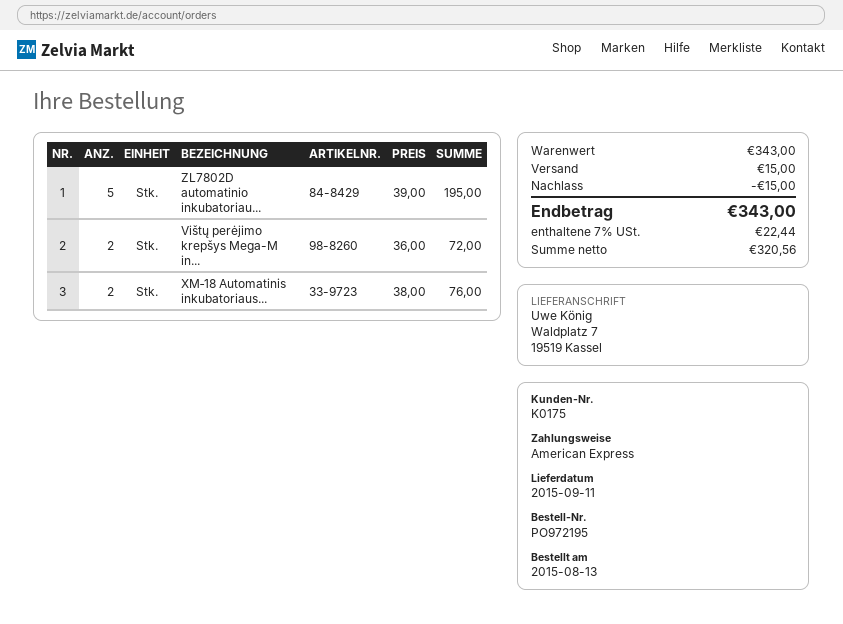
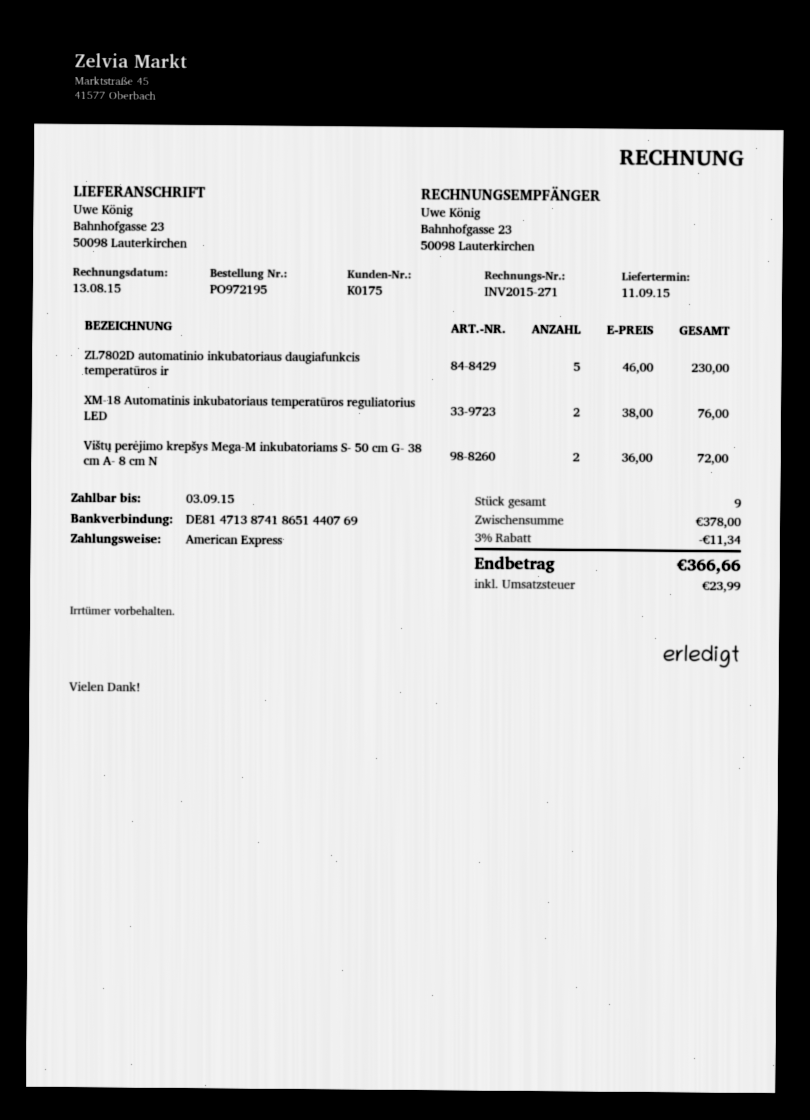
ship to: Waldplatz 7, 19519 Kassel -> Bahnhofgasse 23, 50098 Lauterkirchen
ZL7802D automatinio inkubatoriau...: 5 x 39.00 = 195.00 -> 5 x 46.00 = 230.00
subtotal: 343.00 -> 378.00
discount: 15.00 -> 11.34
shipping: 15.00 -> none
tax: 22.44 -> 23.99
total: 343.00 -> 366.66

